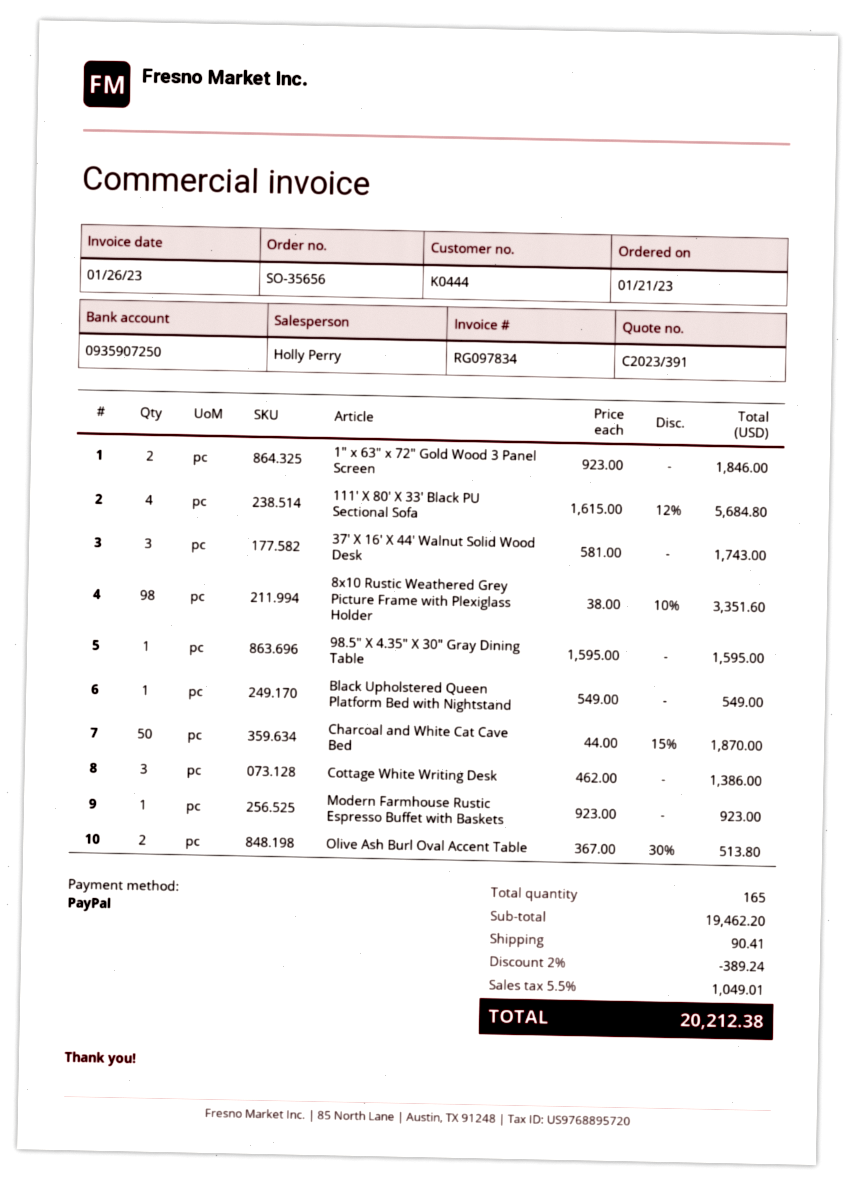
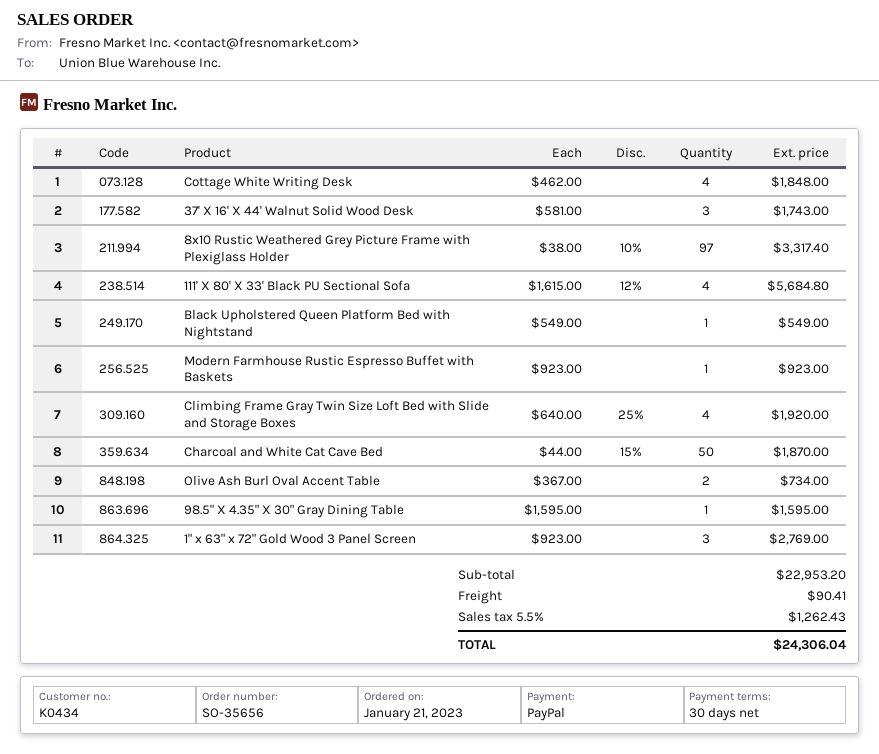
customer number: K0444 -> K0434
1" x 63" x 72" Gold Wood 3 Panel Screen: 2 x 923.00 = 1846.00 -> 3 x 923.00 = 2769.00
8x10 Rustic Weathered Grey Picture Frame with Plexiglass Holder: 98 x 38.00 - 10% = 3351.60 -> 97 x 38.00 - 10% = 3317.40
Cottage White Writing Desk: 3 x 462.00 = 1386.00 -> 4 x 462.00 = 1848.00
Olive Ash Burl Oval Accent Table: 2 x 367.00 - 30% = 513.80 -> 2 x 367.00 = 734.00
Climbing Frame Gray Twin Size Loft Bed with Slide and Storage Boxes: none -> 4 x 640.00 - 25% = 1920.00
subtotal: 19462.20 -> 22953.20
discount: 2% = 389.24 -> none
tax: 5.5% = 1049.01 -> 5.5% = 1262.43
total: 20212.38 -> 24306.04

